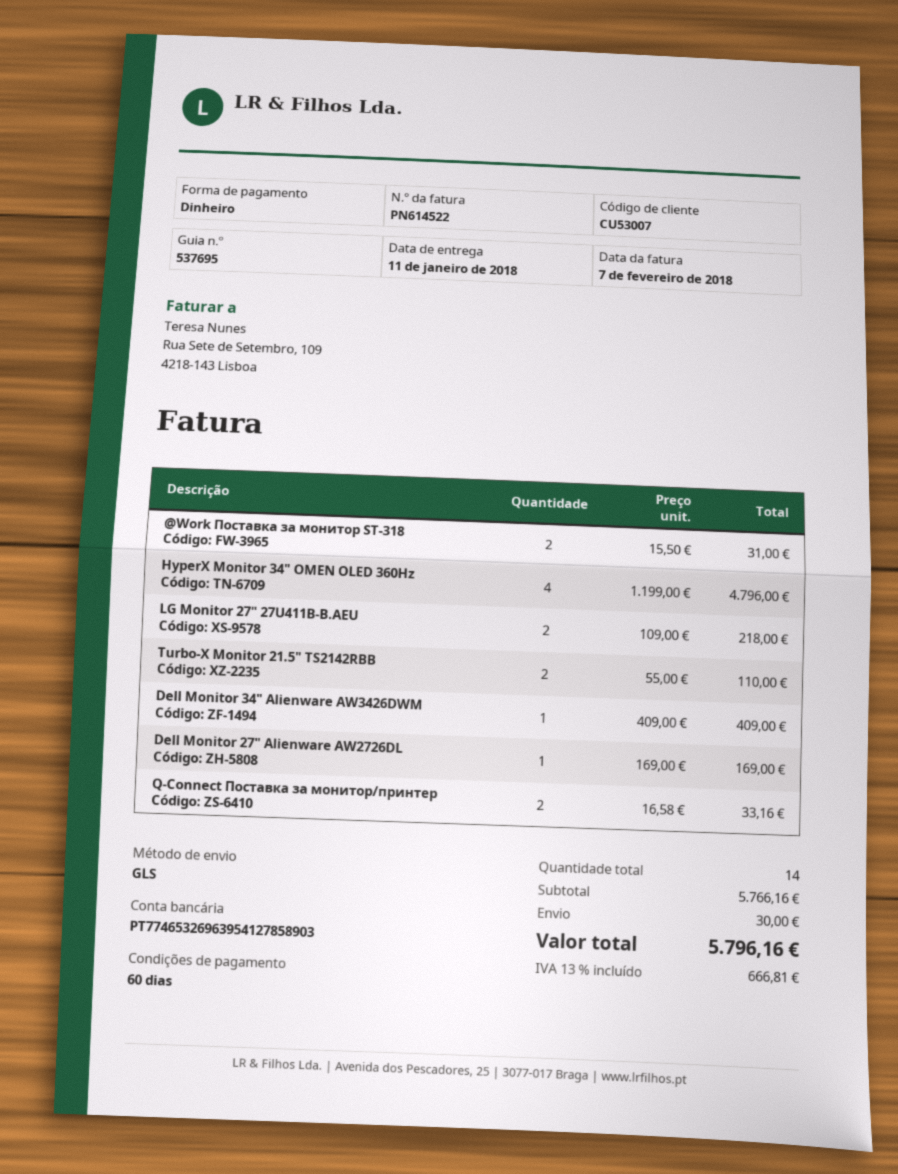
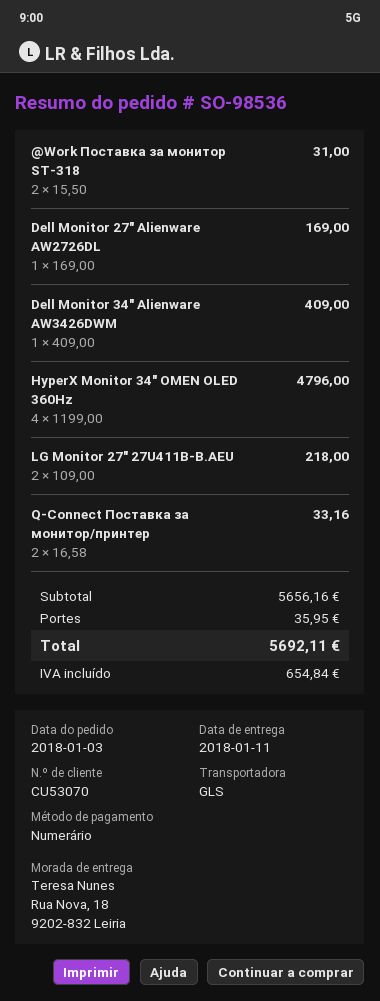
customer number: CU53007 -> CU53070
Turbo-X Monitor 21.5" TS2142RBB: 2 x 55.00 = 110.00 -> none
subtotal: 5766.16 -> 5656.16
shipping: 30.00 -> 35.95
tax: 666.81 -> 654.84
total: 5796.16 -> 5692.11

